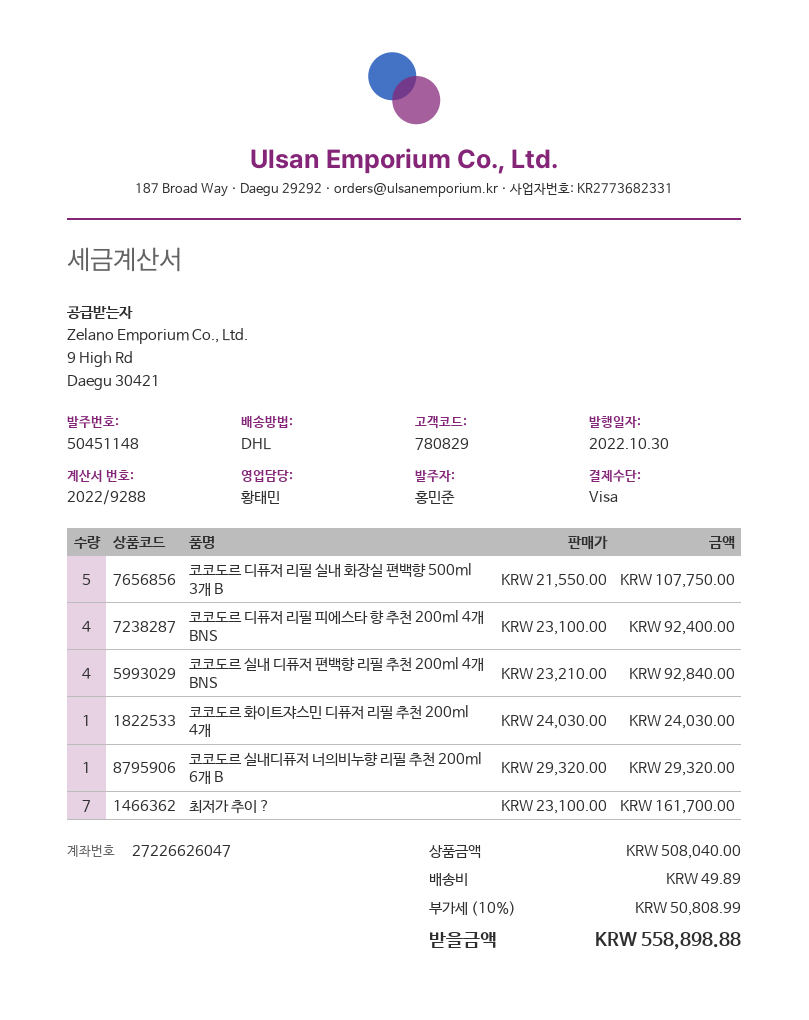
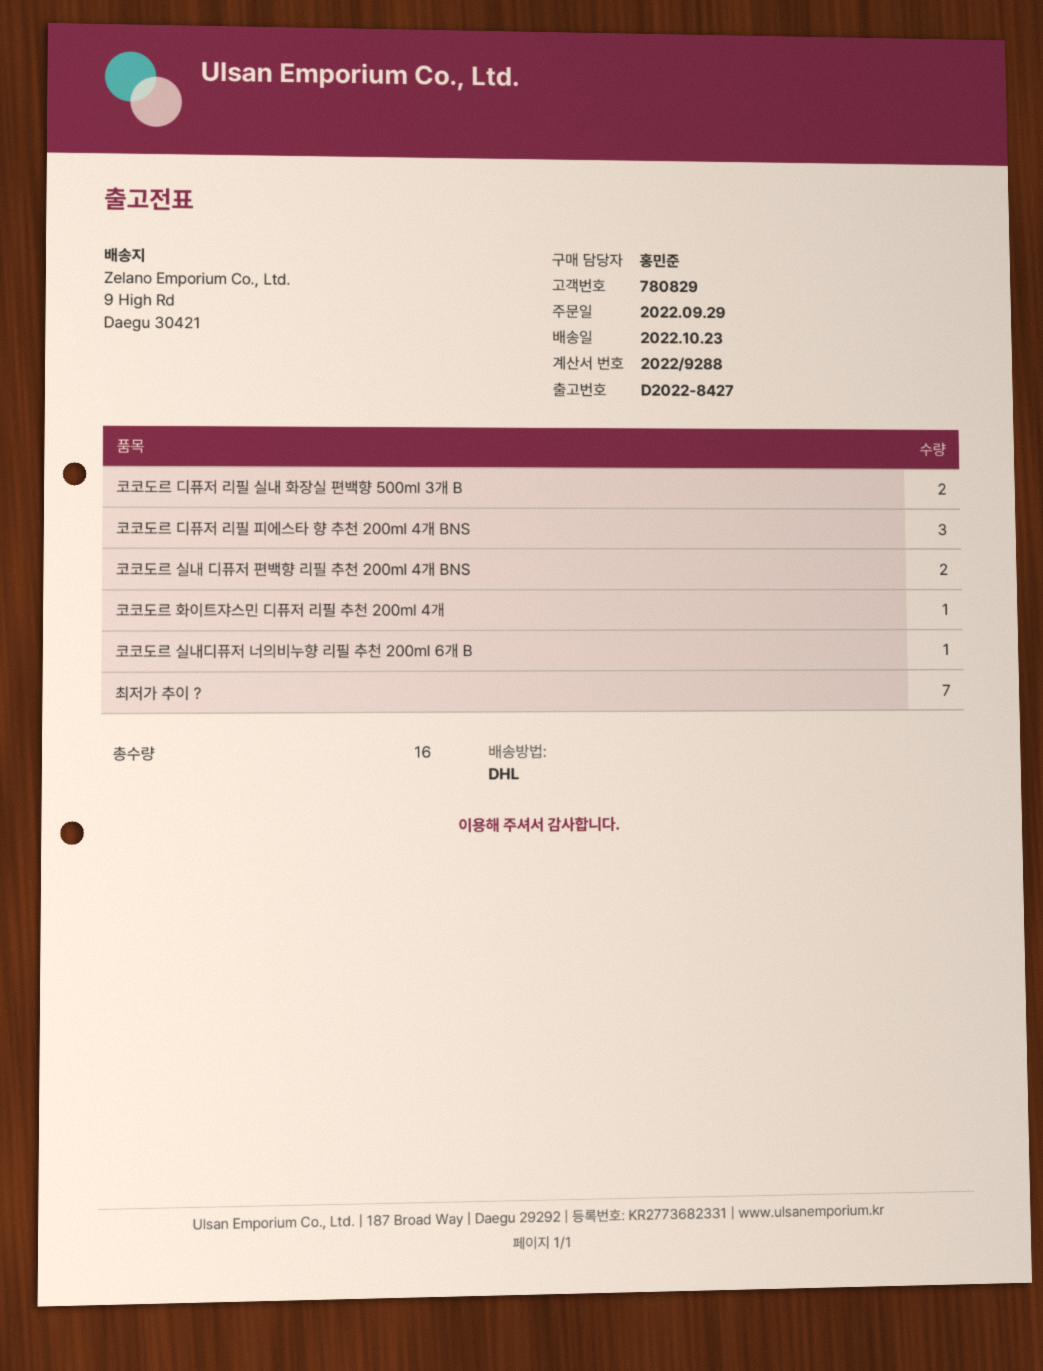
코코도르 디퓨저 리필 실내 화장실 편백향 500ml 3개 B: 5 -> 2
코코도르 디퓨저 리필 피에스타 향 추천 200ml 4개 BNS: 4 -> 3
코코도르 실내 디퓨저 편백향 리필 추천 200ml 4개 BNS: 4 -> 2

